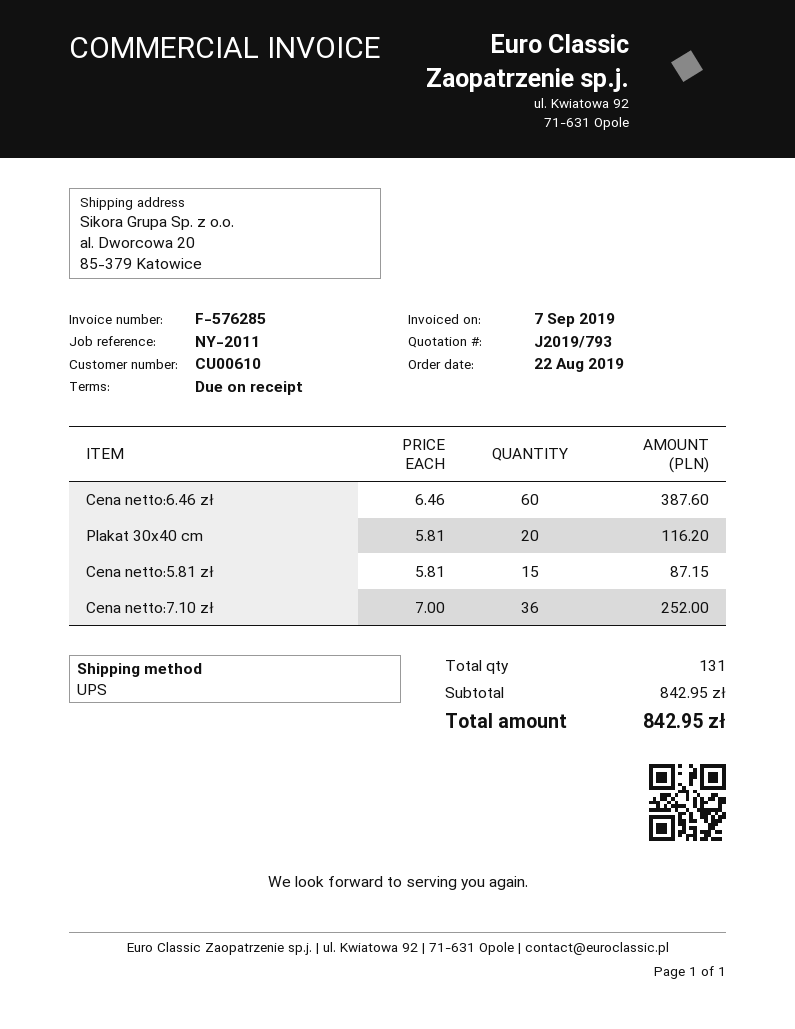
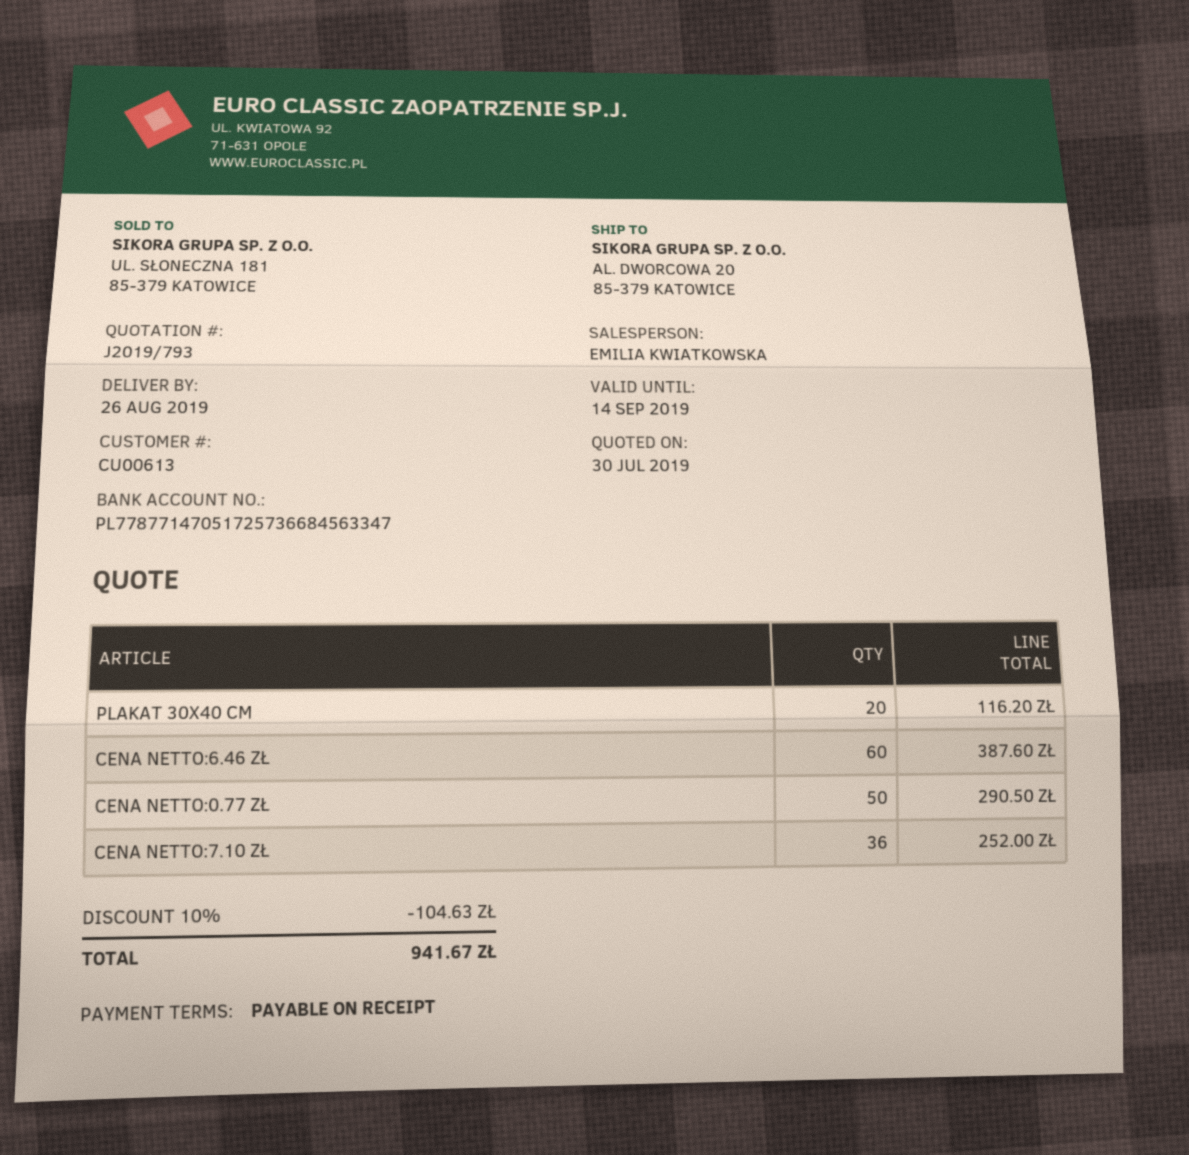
customer number: CU00610 -> CU00613
Cena netto:5.81 zł: 15 for 87.15 -> none
CENA NETTO:0.77 ZŁ: none -> 50 for 290.50
discount: none -> 10% = 104.63
total: 842.95 -> 941.67

